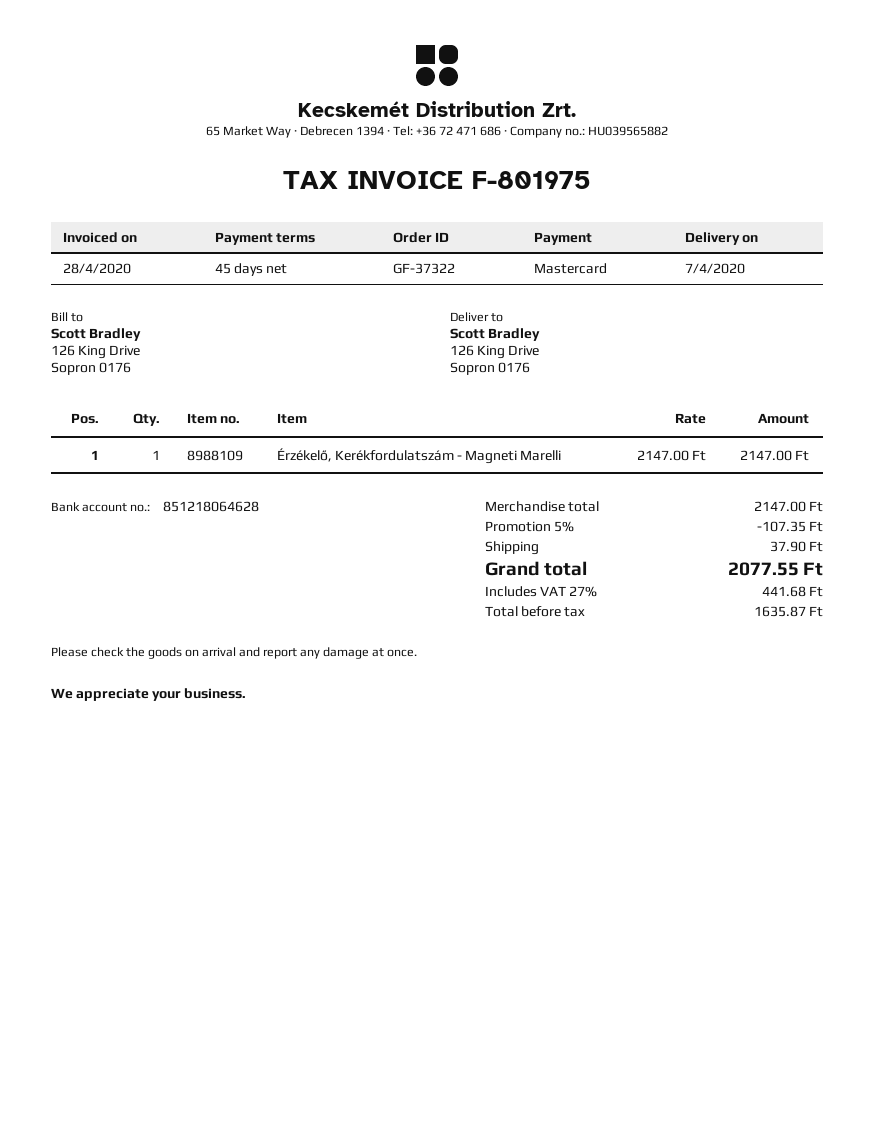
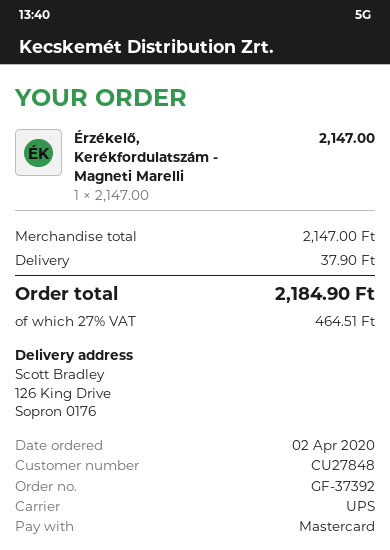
order number: GF-37322 -> GF-37392
discount: 5% = 107.35 -> none
tax: 27% = 441.68 -> 27% = 464.51
total: 2077.55 -> 2184.90

